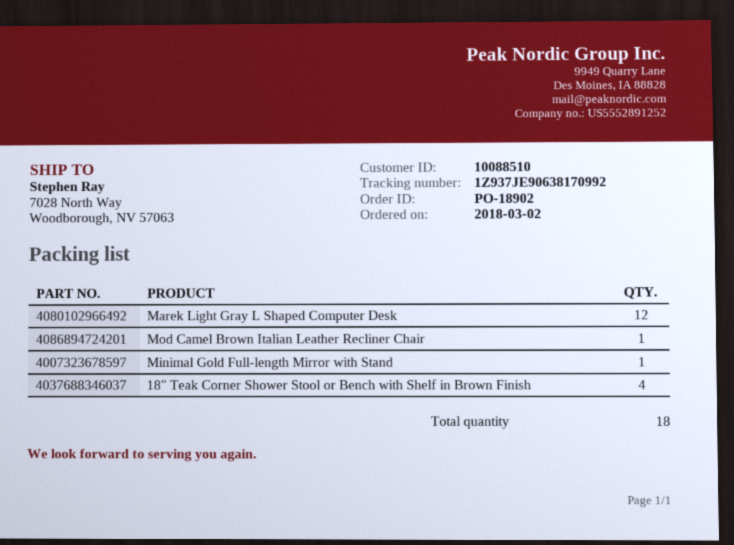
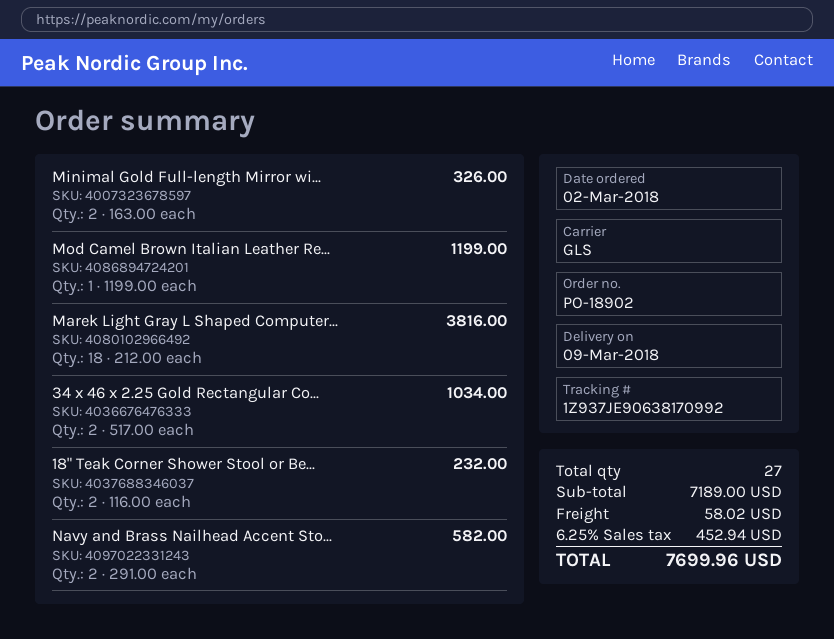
Marek Light Gray L Shaped Computer Desk: 12 -> 18
Minimal Gold Full-length Mirror with Stand: 1 -> 2
18" Teak Corner Shower Stool or Bench with Shelf in Brown Finish: 4 -> 2
34 x 46 x 2.25 Gold Rectangular Co...: none -> 2
Navy and Brass Nailhead Accent Sto...: none -> 2
total quantity: 18 -> 27

